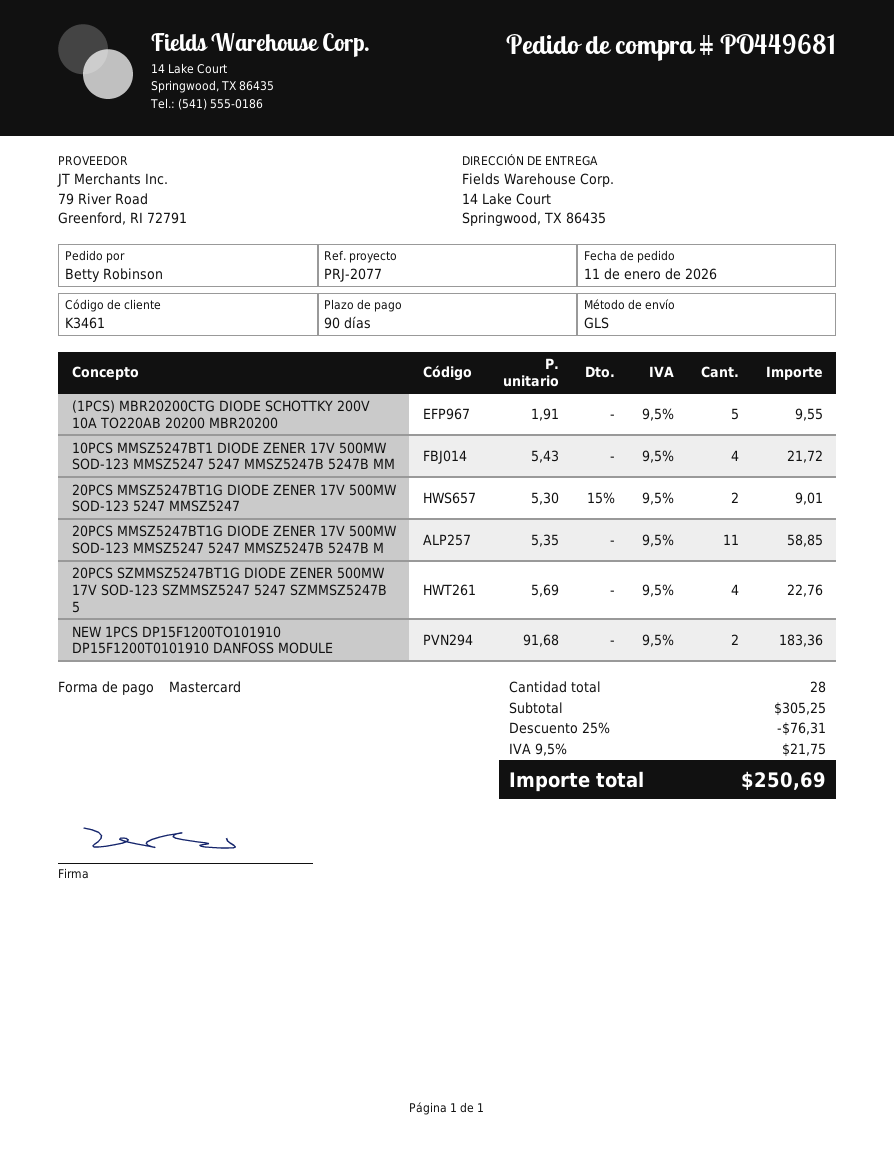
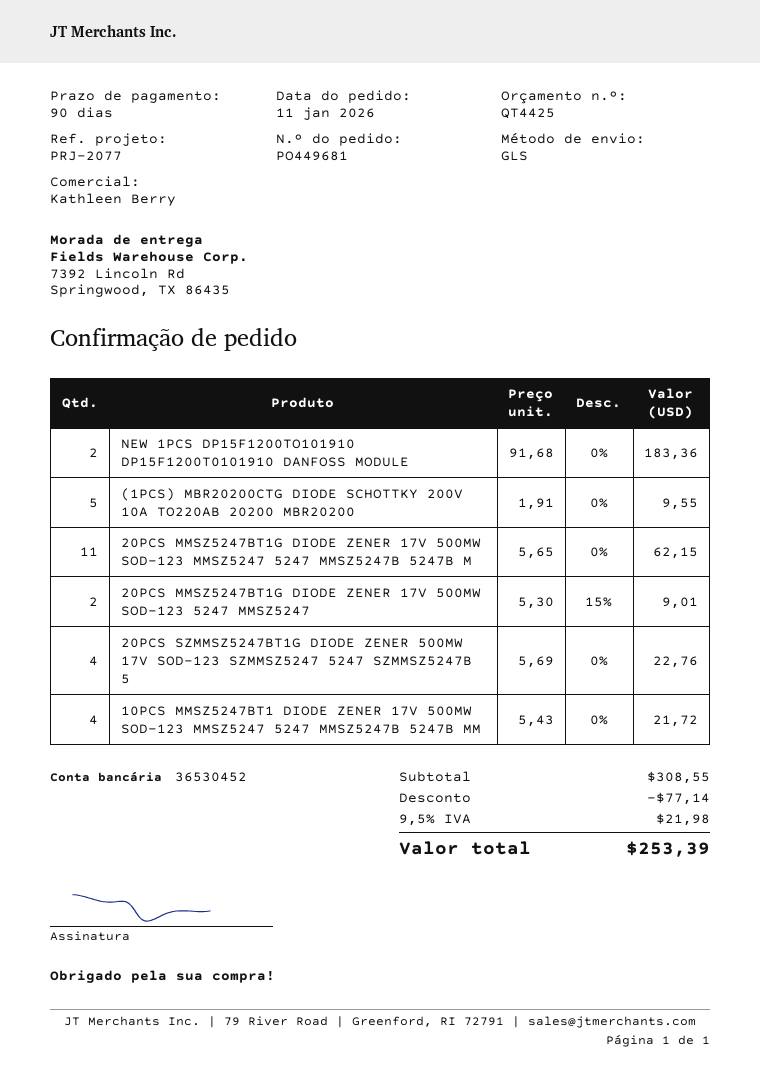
ship to: 14 Lake Court, Springwood, TX 86435 -> 7392 Lincoln Rd, Springwood, TX 86435
20PCS MMSZ5247BT1G DIODE ZENER 17V 500MW SOD-123 MMSZ5247 5247 MMSZ5247B 5247B M: 11 x 5.35 = 58.85 -> 11 x 5.65 = 62.15
subtotal: 305.25 -> 308.55
discount: 76.31 -> 77.14
tax: 9.5% = 21.75 -> 9.5% = 21.98
total: 250.69 -> 253.39

